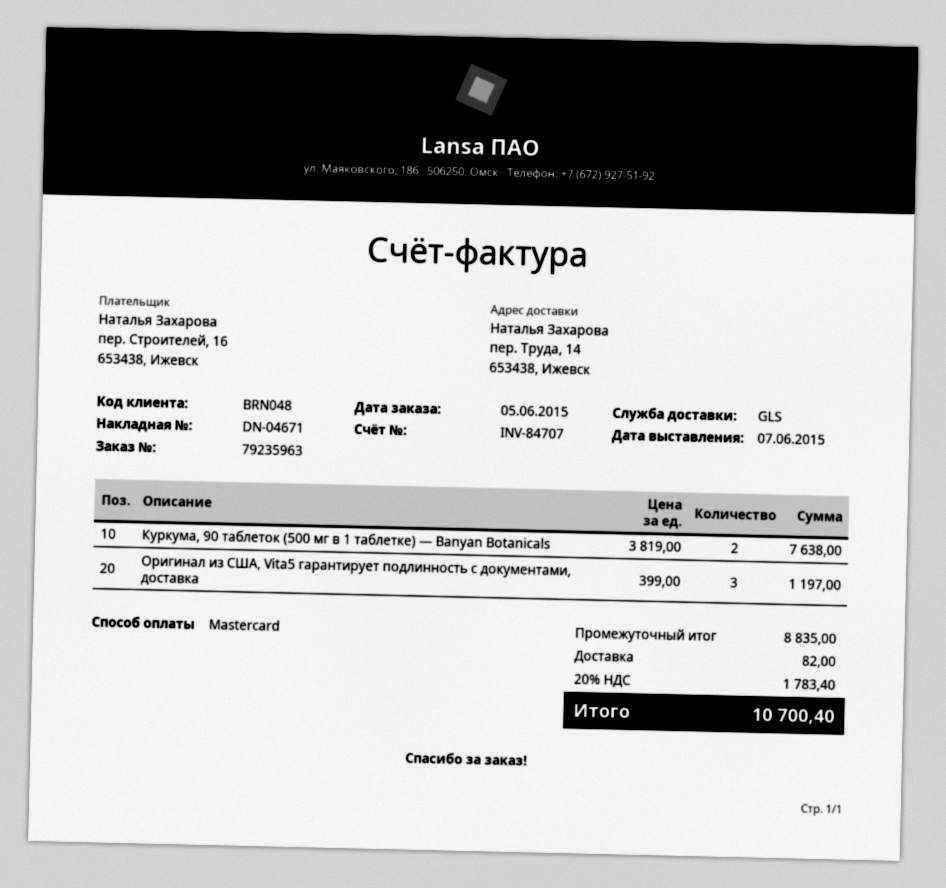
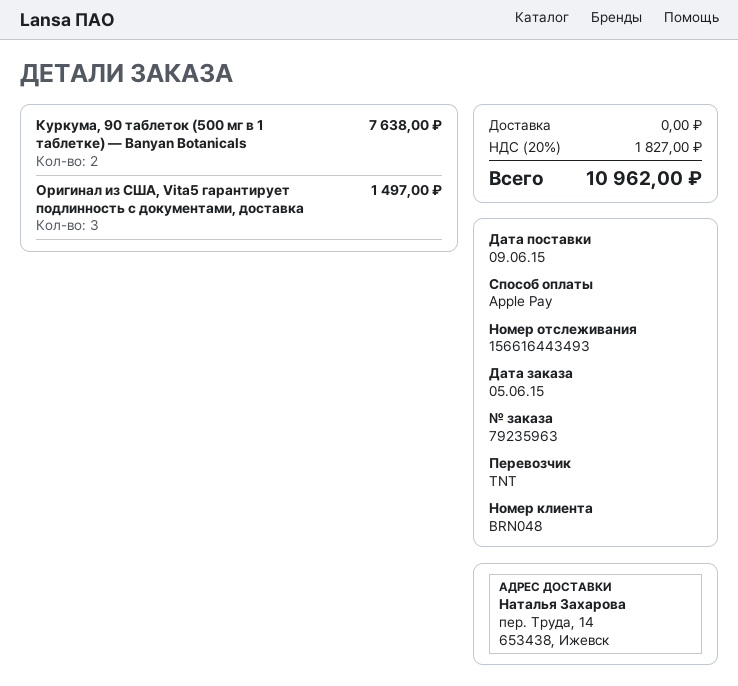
payment method: Mastercard -> Apple Pay
shipping method: GLS -> TNT
Оригинал из США, Vita5 гарантирует подлинность с документами, доставка: 3 for 1197.00 -> 3 for 1497.00
shipping: 82.00 -> 0.00
tax: 20% = 1783.40 -> 20% = 1827.00
total: 10700.40 -> 10962.00

